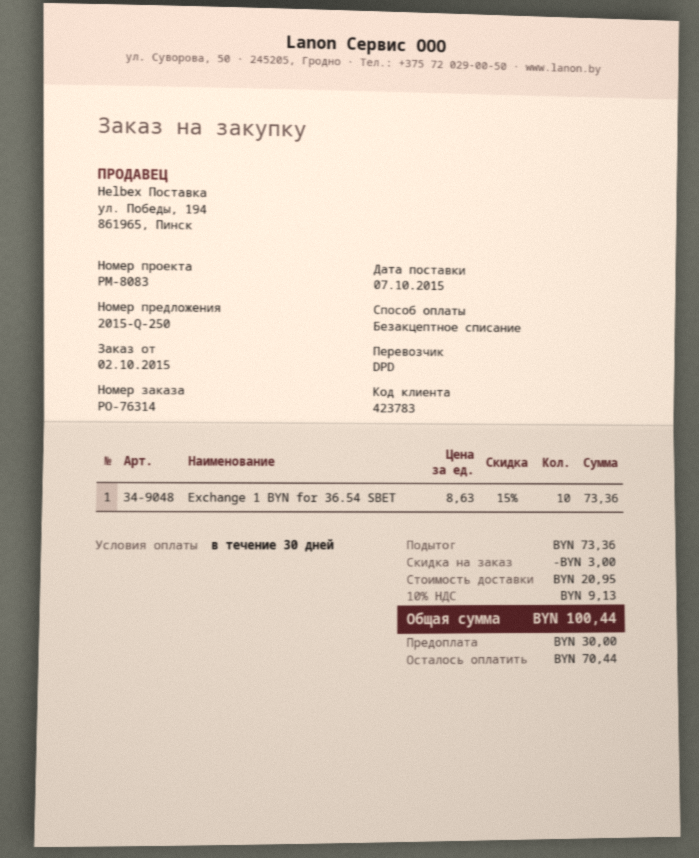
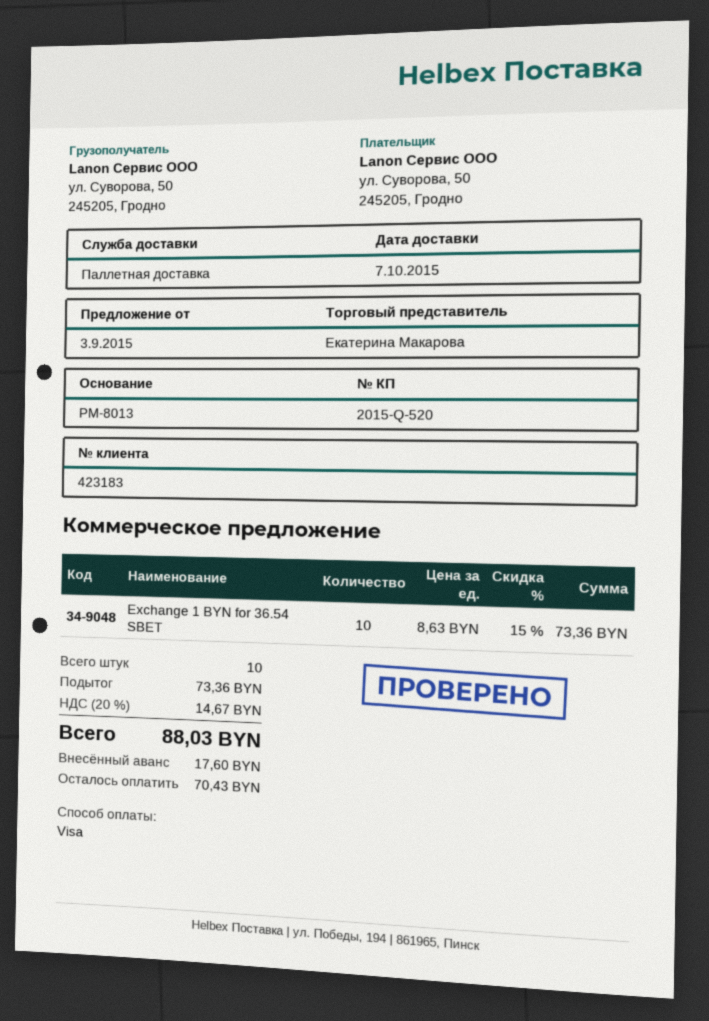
quote number: 2015-Q-250 -> 2015-Q-520
customer number: 423783 -> 423183
reference: PM-8083 -> PM-8013
payment method: direct debit -> Visa
shipping method: DPD -> pallet freight
discount: 3.00 -> none
shipping: 20.95 -> none
tax: 10% = 9.13 -> 20% = 14.67
total: 100.44 -> 88.03
deposit: 30.00 -> 17.60
balance: 70.44 -> 70.43

